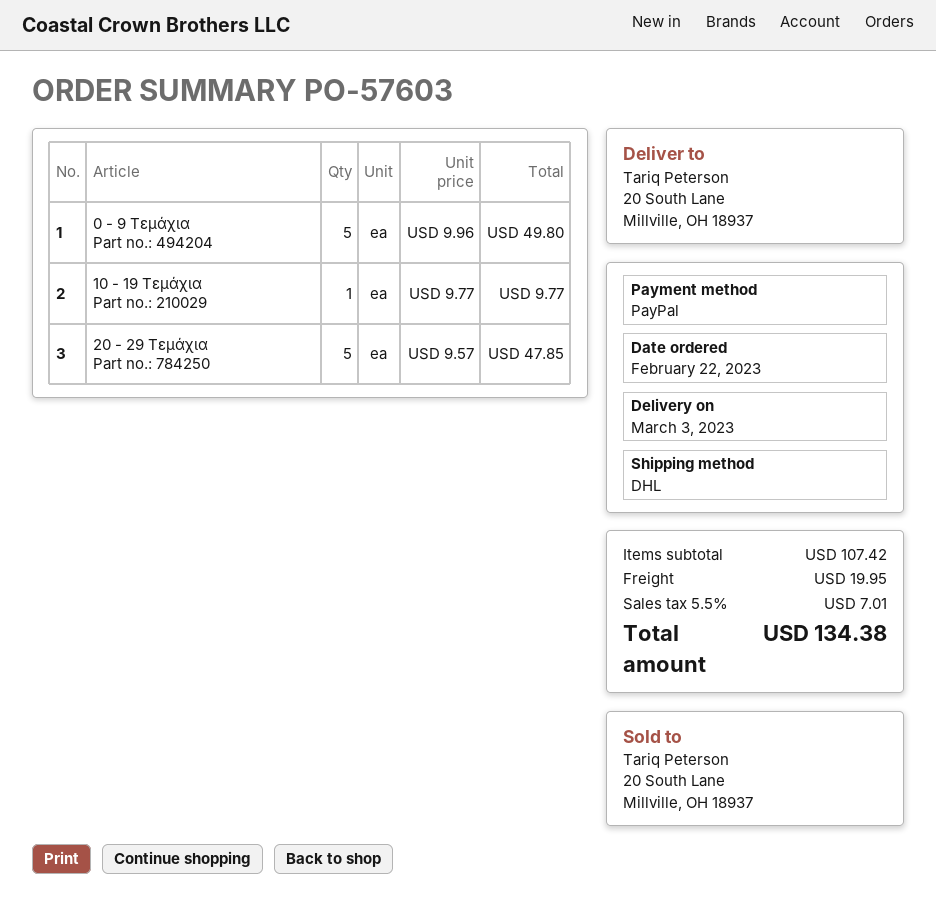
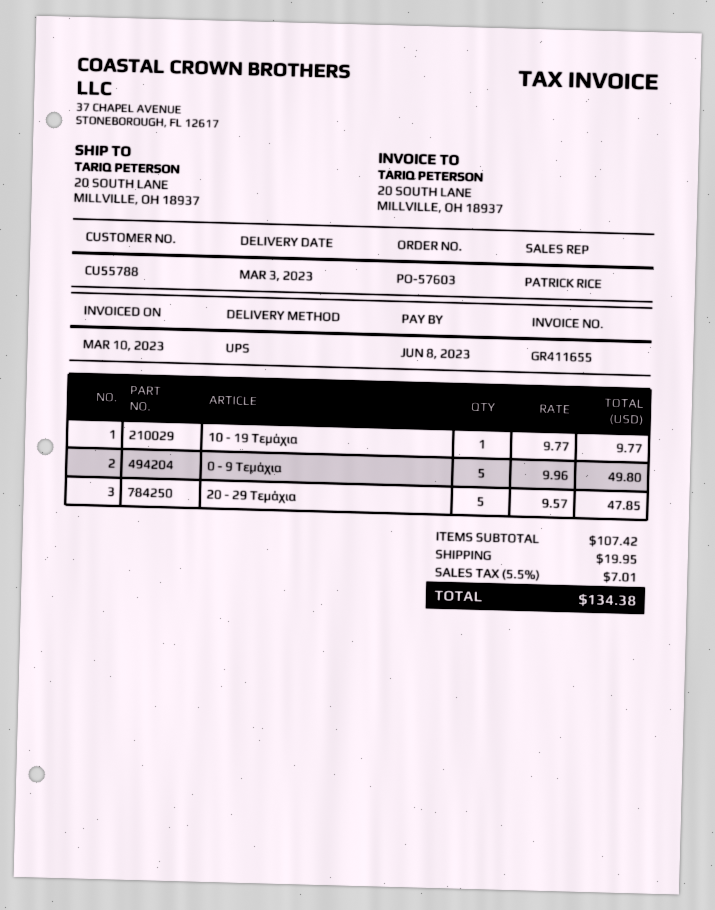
shipping method: DHL -> UPS

